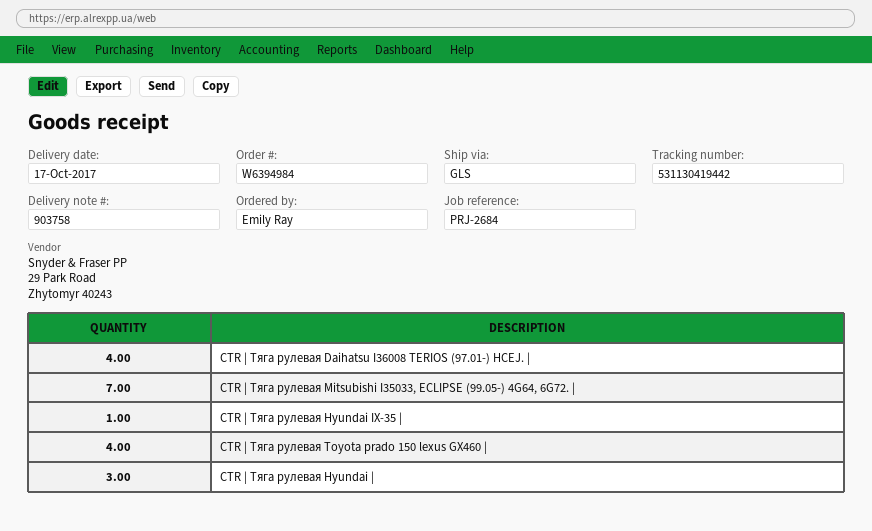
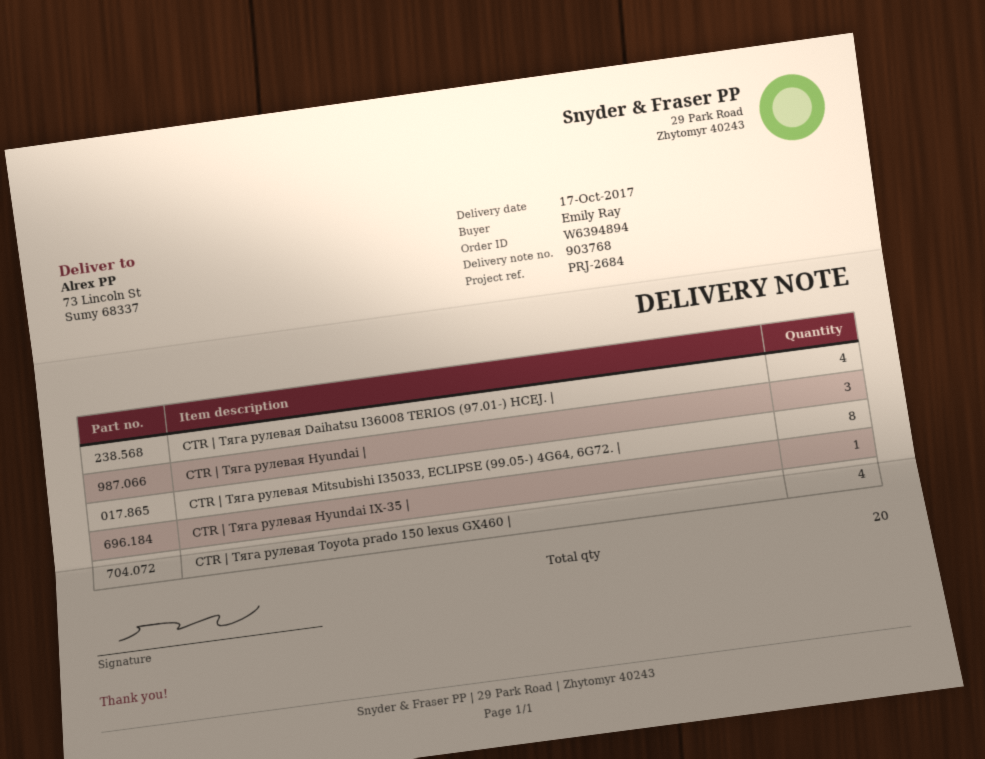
order number: W6394984 -> W6394894
delivery note number: 903758 -> 903768
CTR | Тяга рулевая Mitsubishi I35033, ECLIPSE (99.05-) 4G64, 6G72. |: 7 -> 8

